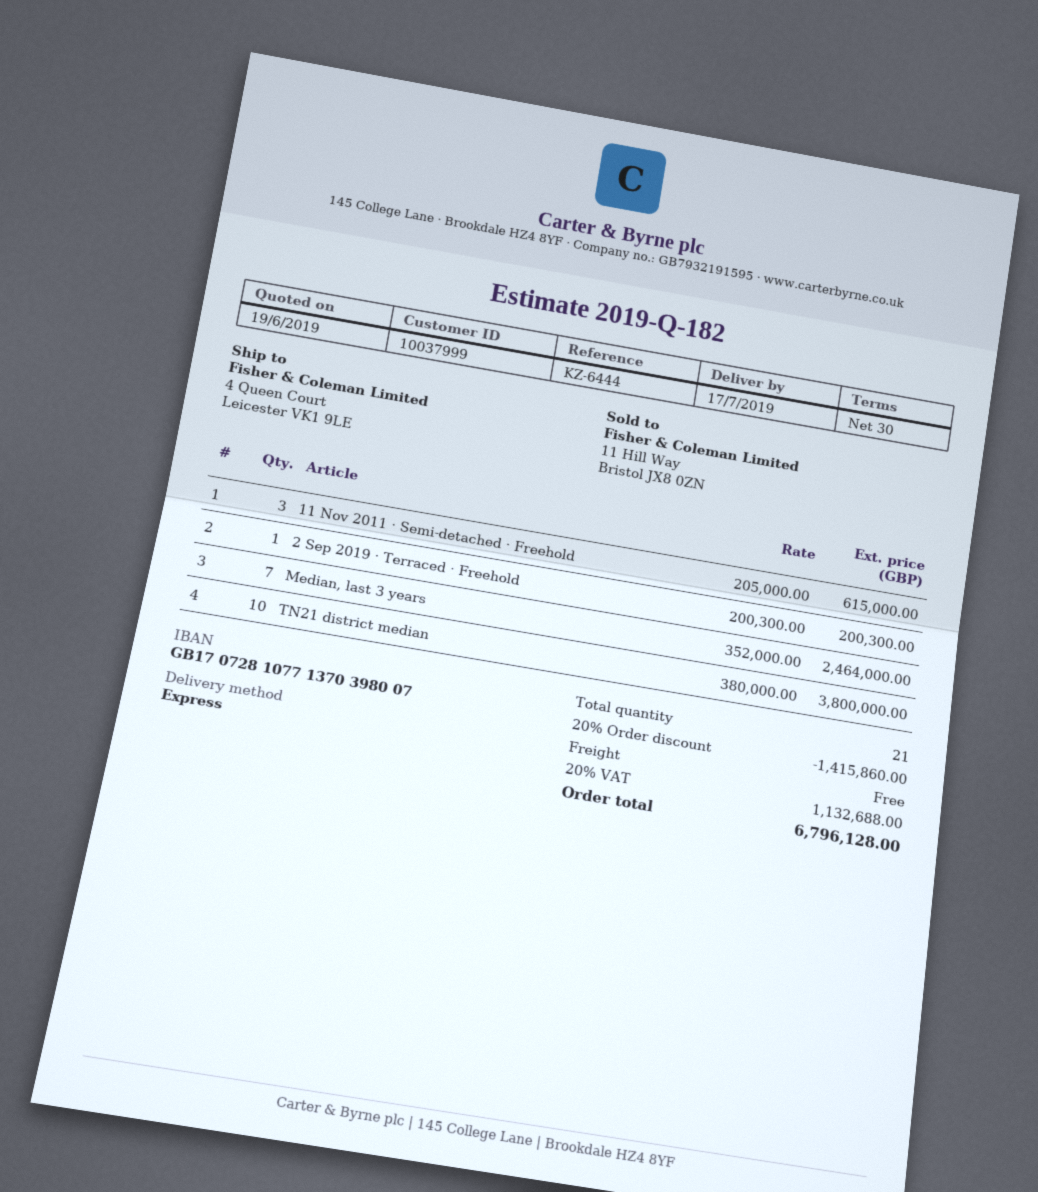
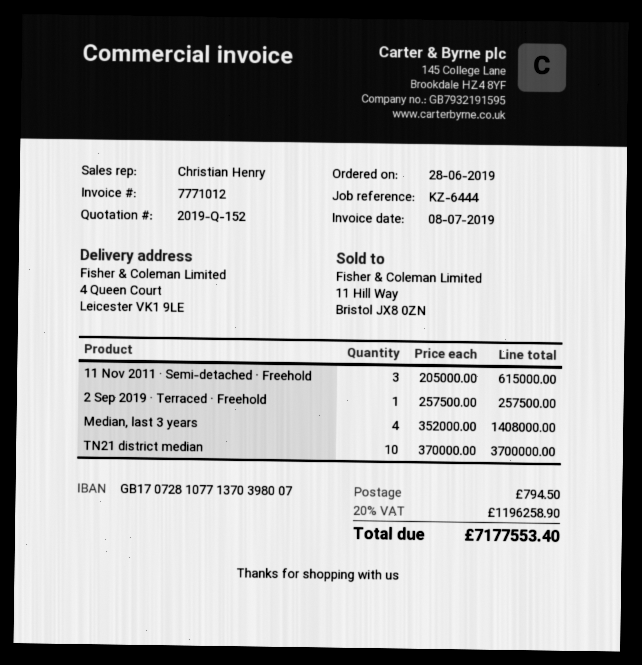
quote number: 2019-Q-182 -> 2019-Q-152
2 Sep 2019 · Terraced · Freehold: 1 x 200300.00 = 200300.00 -> 1 x 257500.00 = 257500.00
Median, last 3 years: 7 x 352000.00 = 2464000.00 -> 4 x 352000.00 = 1408000.00
TN21 district median: 10 x 380000.00 = 3800000.00 -> 10 x 370000.00 = 3700000.00
discount: 20% = 1415860.00 -> none
shipping: 0.00 -> 794.50
tax: 20% = 1132688.00 -> 20% = 1196258.90
total: 6796128.00 -> 7177553.40

